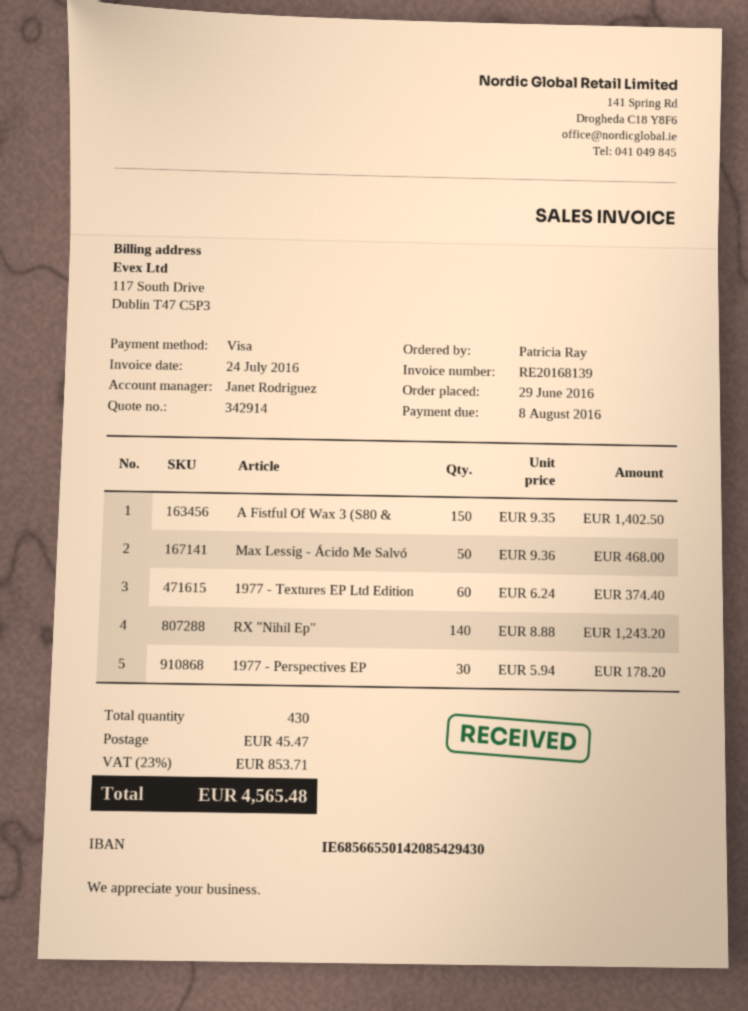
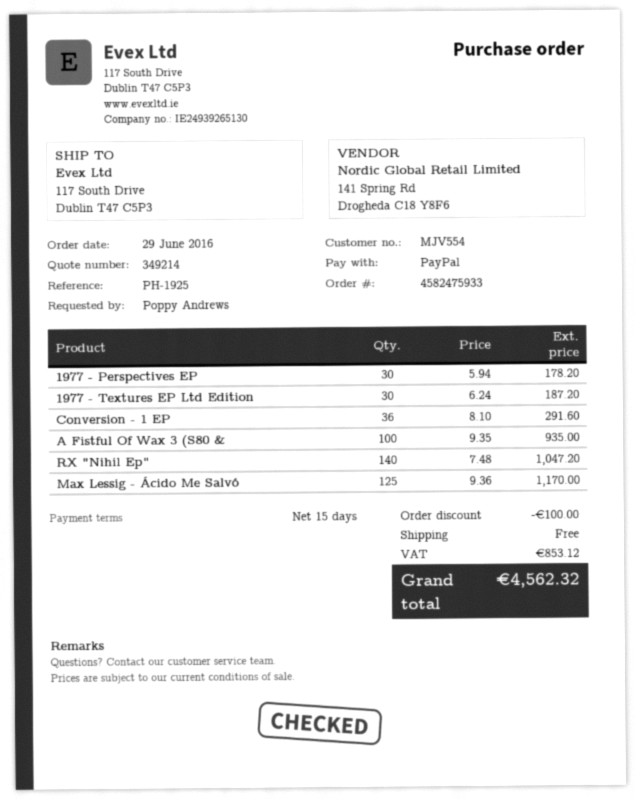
quote number: 342914 -> 349214
ordered by: Patricia Ray -> Poppy Andrews
payment method: Visa -> PayPal
A Fistful Of Wax 3 (S80 &: 150 x 9.35 = 1402.50 -> 100 x 9.35 = 935.00
Max Lessig - Ácido Me Salvó: 50 x 9.36 = 468.00 -> 125 x 9.36 = 1170.00
1977 - Textures EP Ltd Edition: 60 x 6.24 = 374.40 -> 30 x 6.24 = 187.20
RX "Nihil Ep": 140 x 8.88 = 1243.20 -> 140 x 7.48 = 1047.20
Conversion - 1 EP: none -> 36 x 8.10 = 291.60
discount: none -> 100.00
shipping: 45.47 -> 0.00
tax: 853.71 -> 853.12
total: 4565.48 -> 4562.32

